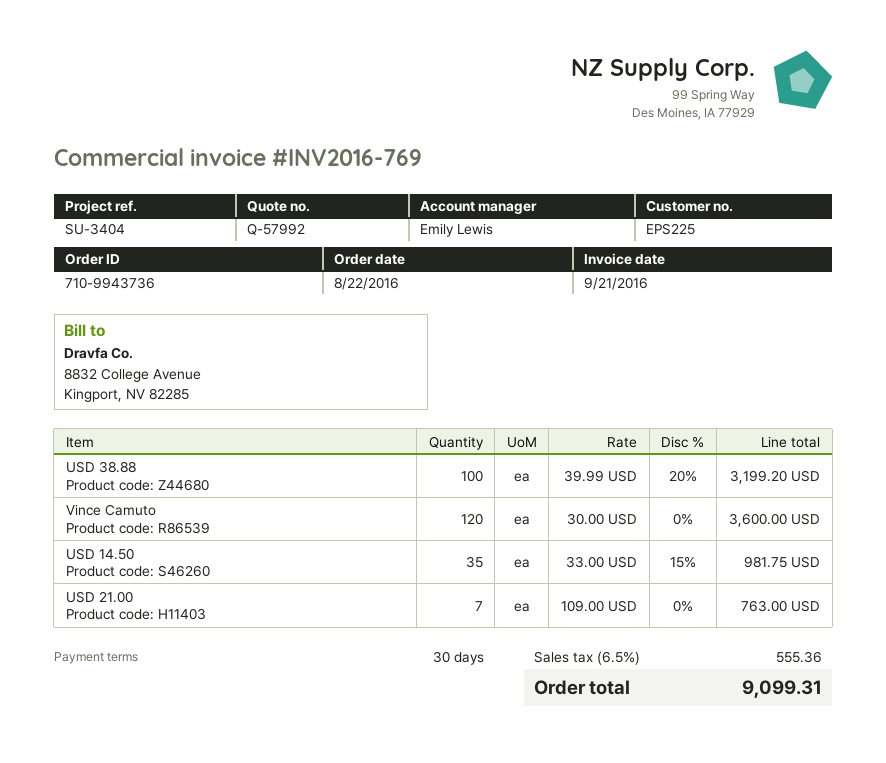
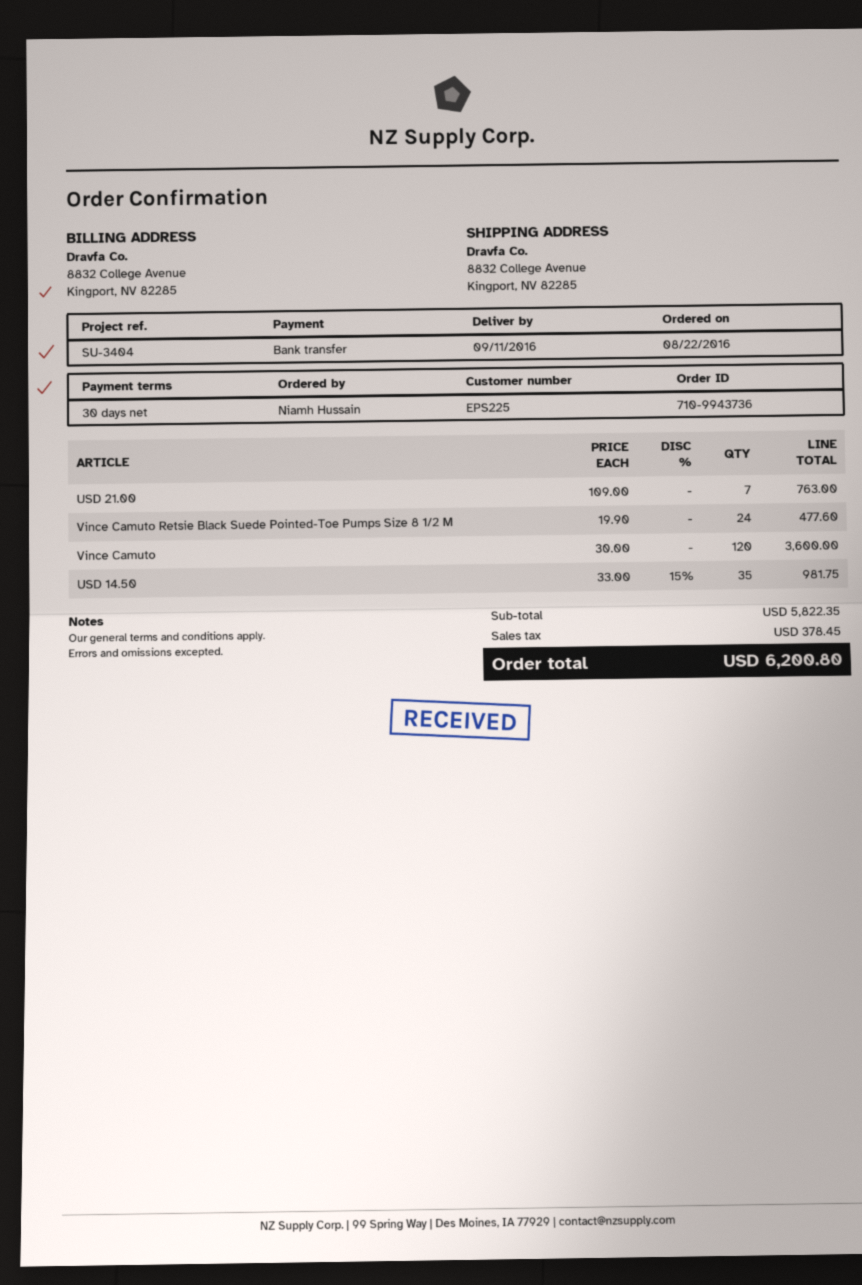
USD 38.88: 100 x 39.99 - 20% = 3199.20 -> none
Vince Camuto Retsie Black Suede Pointed-Toe Pumps Size 8 1/2 M: none -> 24 x 19.90 = 477.60
tax: 555.36 -> 378.45
total: 9099.31 -> 6200.80

